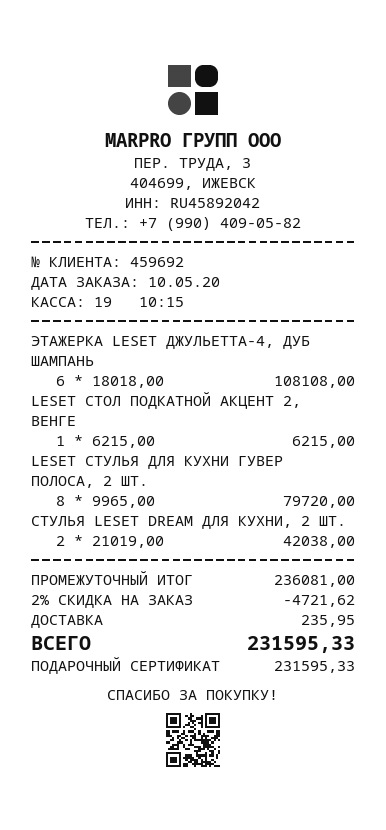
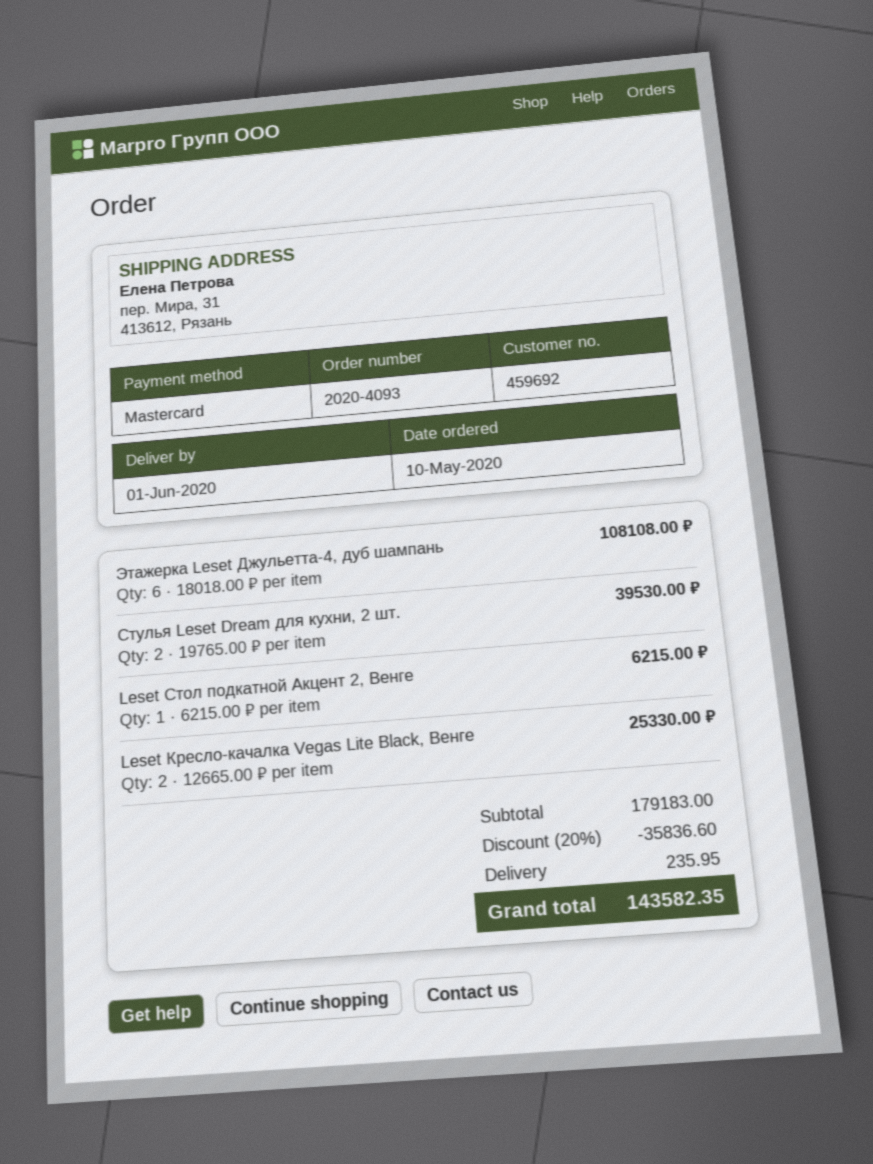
payment method: gift card -> Mastercard
LESET СТУЛЬЯ ДЛЯ КУХНИ ГУВЕР ПОЛОСА, 2 ШТ.: 8 x 9965.00 = 79720.00 -> none
СТУЛЬЯ LESET DREAM ДЛЯ КУХНИ, 2 ШТ.: 2 x 21019.00 = 42038.00 -> 2 x 19765.00 = 39530.00
Leset Кресло-качалка Vegas Lite Black, Венге: none -> 2 x 12665.00 = 25330.00
subtotal: 236081.00 -> 179183.00
discount: 2% = 4721.62 -> 20% = 35836.60
total: 231595.33 -> 143582.35

